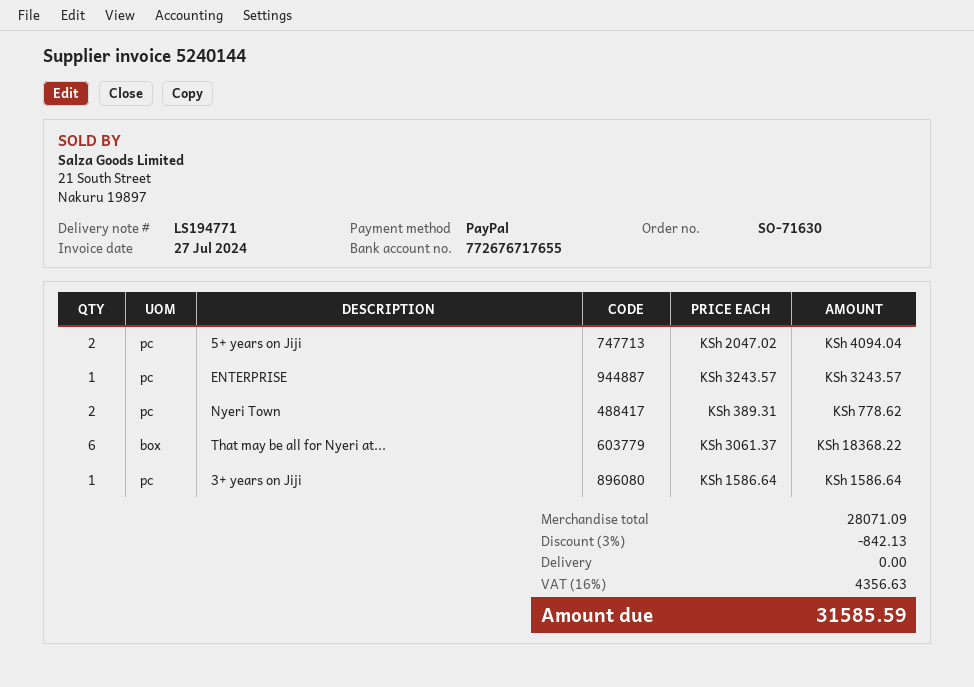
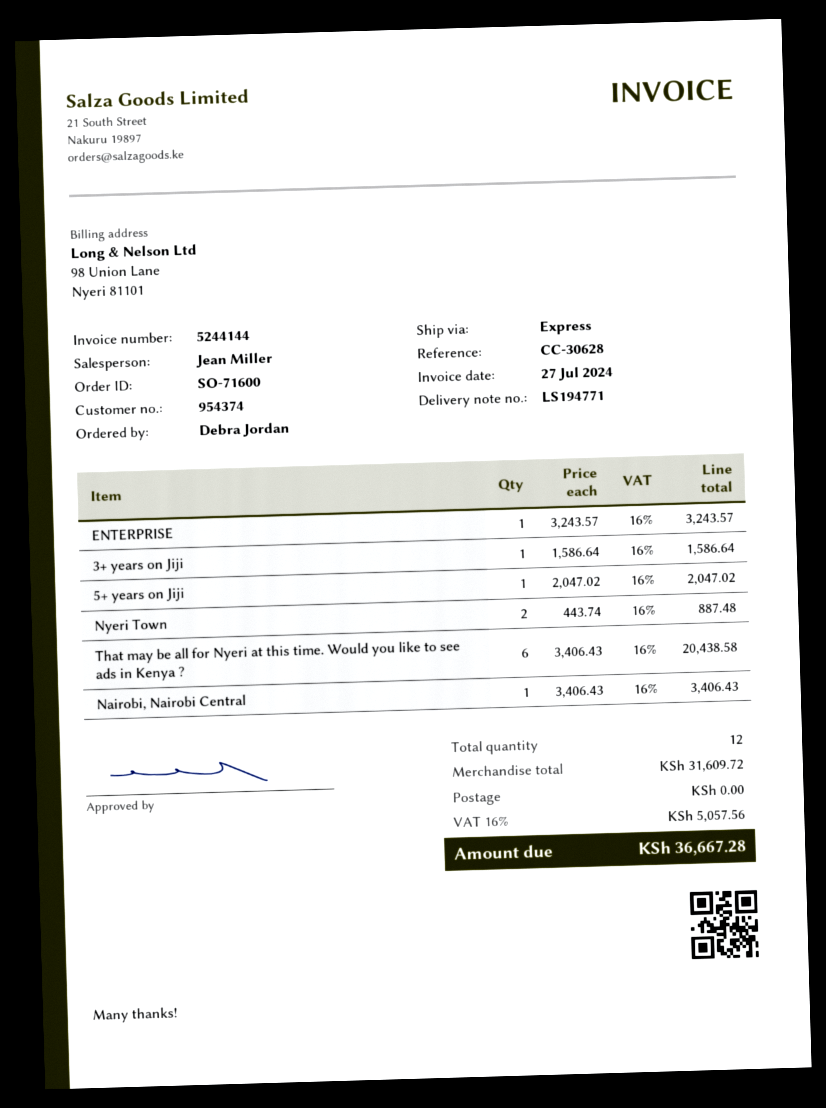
order number: SO-71630 -> SO-71600
invoice number: 5240144 -> 5244144
5+ years on Jiji: 2 x 2047.02 = 4094.04 -> 1 x 2047.02 = 2047.02
Nyeri Town: 2 x 389.31 = 778.62 -> 2 x 443.74 = 887.48
That may be all for Nyeri at...: 6 x 3061.37 = 18368.22 -> 6 x 3406.43 = 20438.58
Nairobi, Nairobi Central: none -> 1 x 3406.43 = 3406.43
subtotal: 28071.09 -> 31609.72
discount: 3% = 842.13 -> none
tax: 16% = 4356.63 -> 16% = 5057.56
total: 31585.59 -> 36667.28

